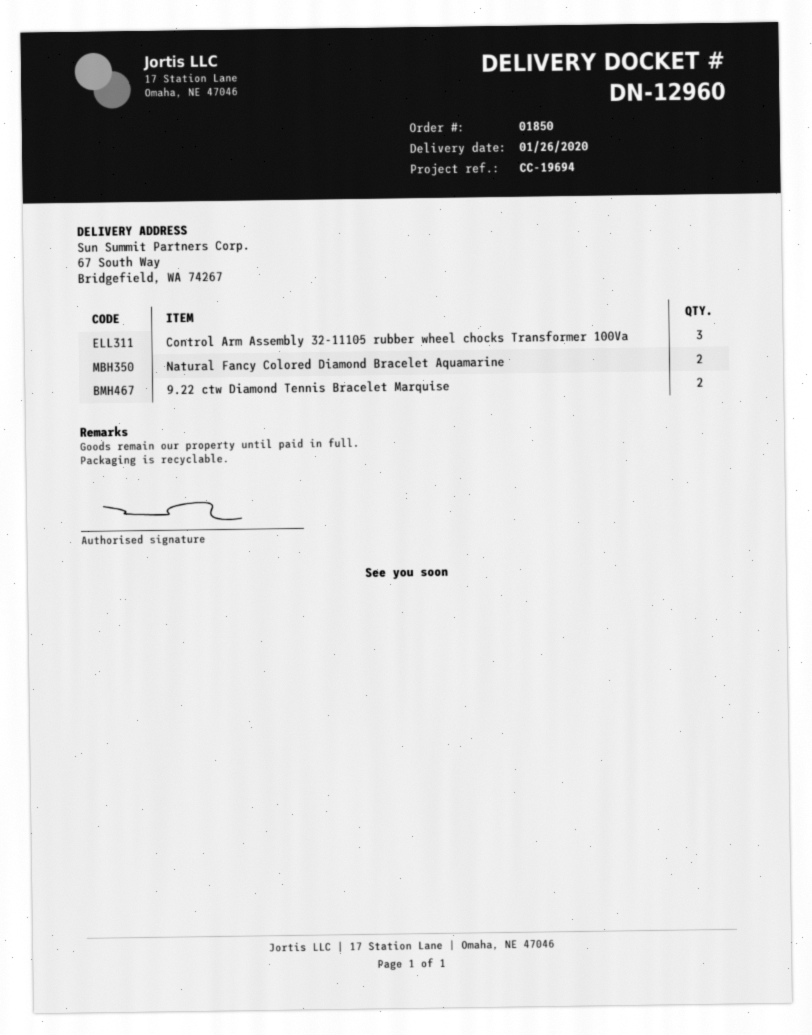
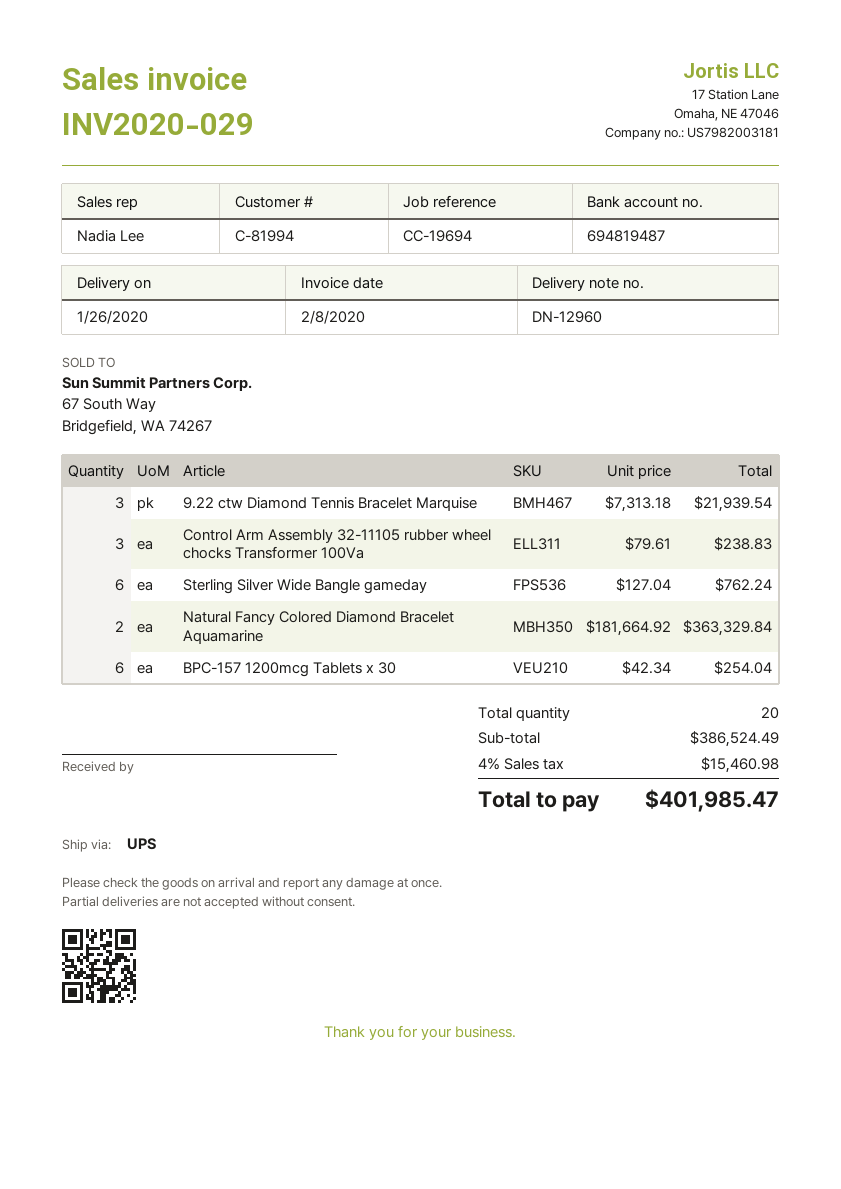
9.22 ctw Diamond Tennis Bracelet Marquise: 2 -> 3
Sterling Silver Wide Bangle gameday: none -> 6
BPC-157 1200mcg Tablets x 30: none -> 6

